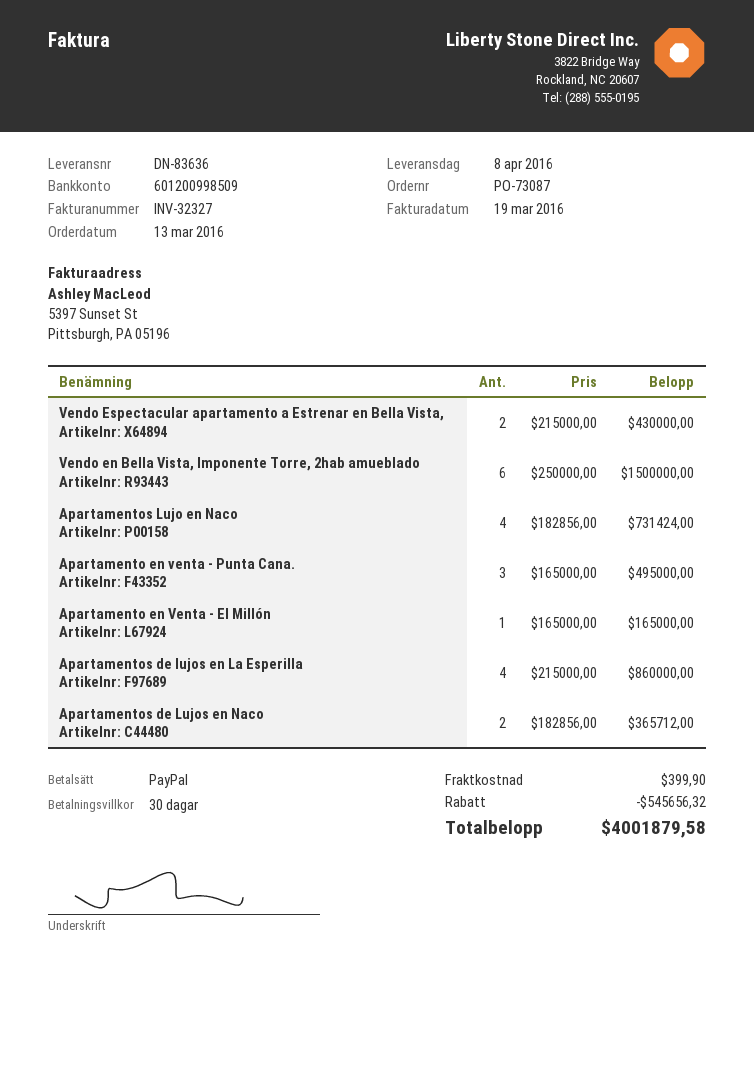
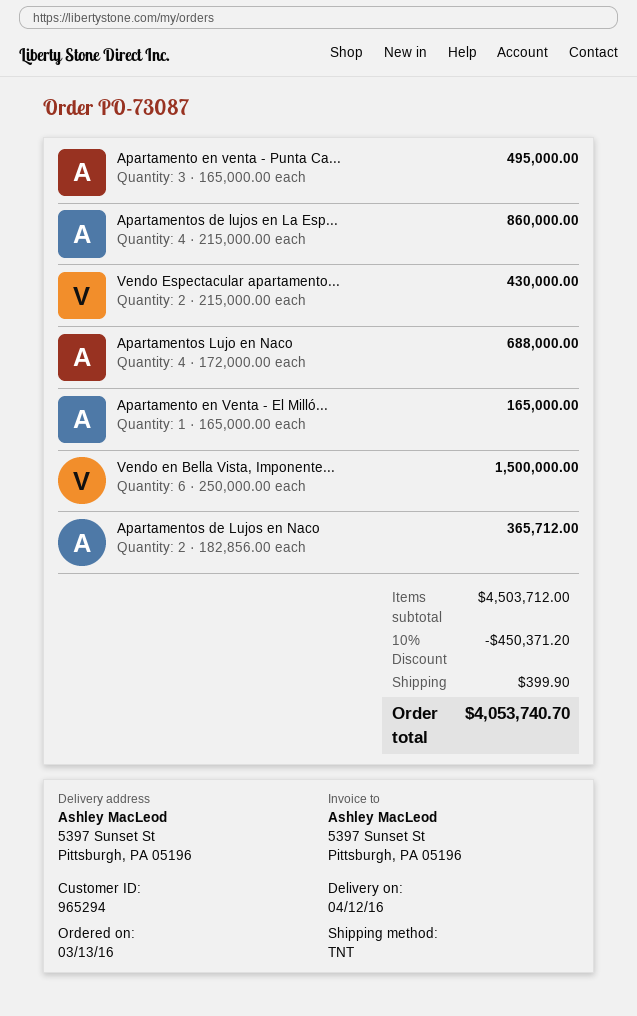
delivery date: 2016-04-08 -> 2016-04-12
Apartamentos Lujo en Naco: 4 x 182856.00 = 731424.00 -> 4 x 172000.00 = 688000.00
discount: 545656.32 -> 450371.20
total: 4001879.58 -> 4053740.70

